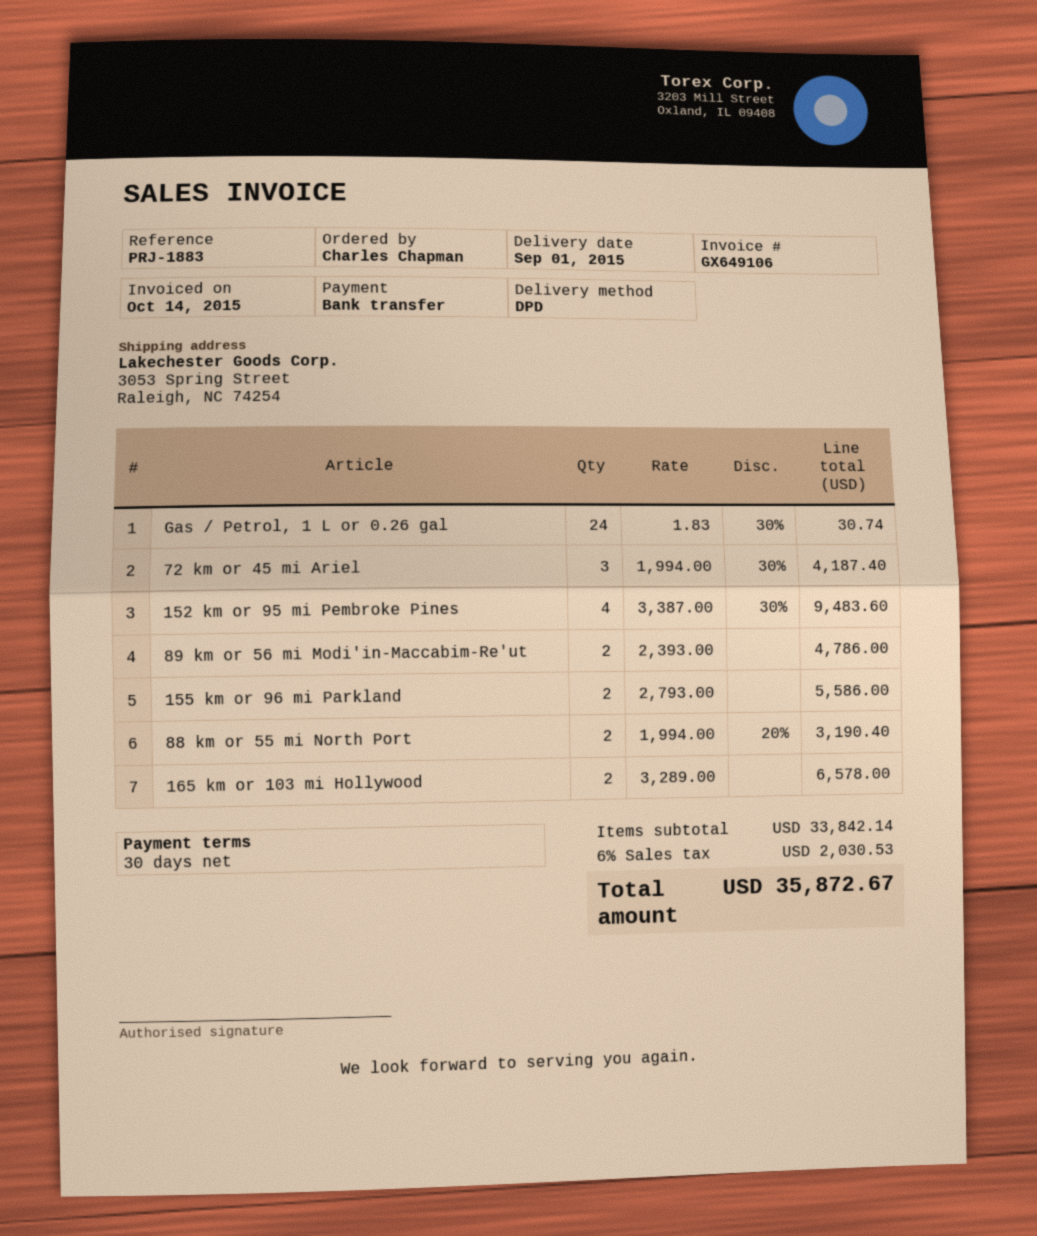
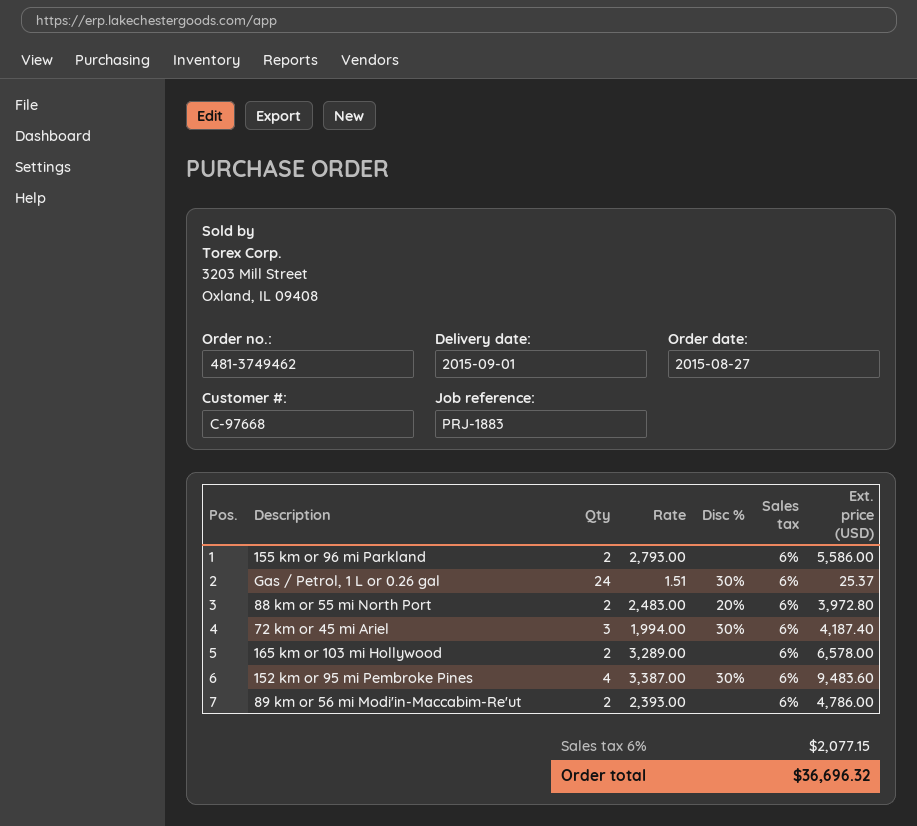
Gas / Petrol, 1 L or 0.26 gal: 24 x 1.83 - 30% = 30.74 -> 24 x 1.51 - 30% = 25.37
88 km or 55 mi North Port: 2 x 1994.00 - 20% = 3190.40 -> 2 x 2483.00 - 20% = 3972.80
tax: 6% = 2030.53 -> 6% = 2077.15
total: 35872.67 -> 36696.32

